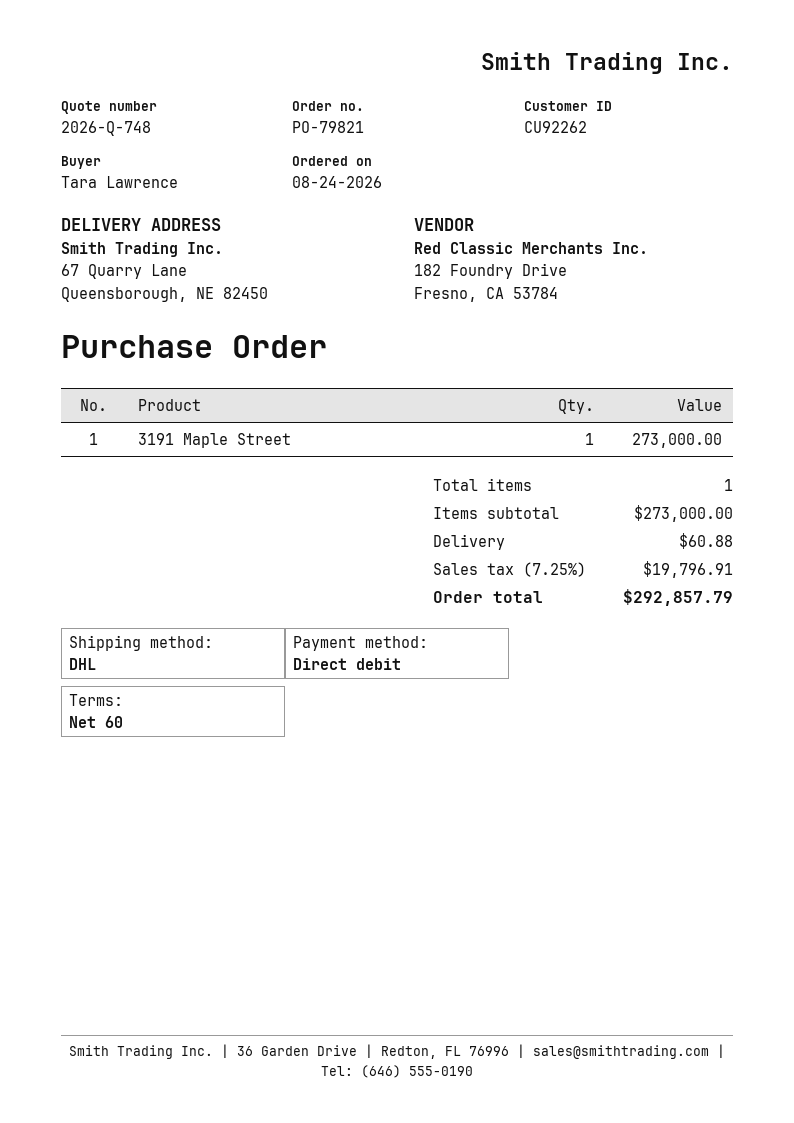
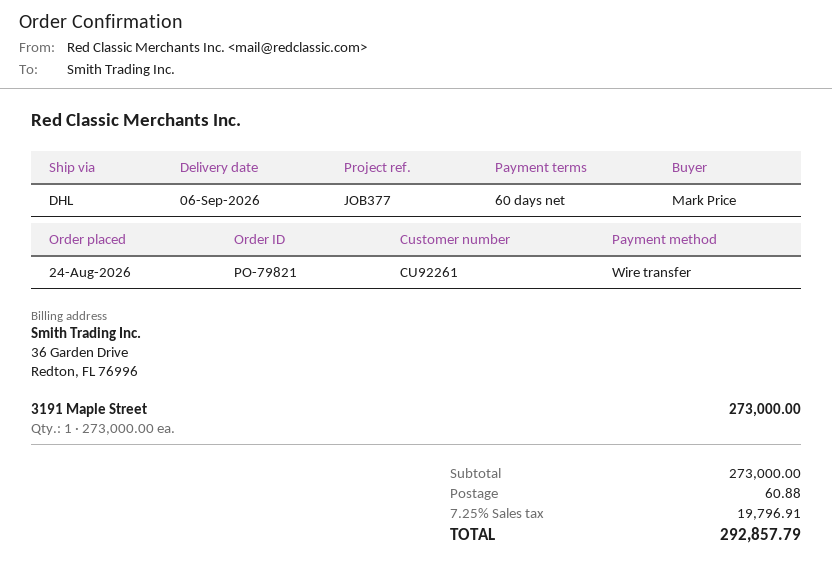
customer number: CU92262 -> CU92261
ordered by: Tara Lawrence -> Mark Price
payment method: direct debit -> bank transfer

